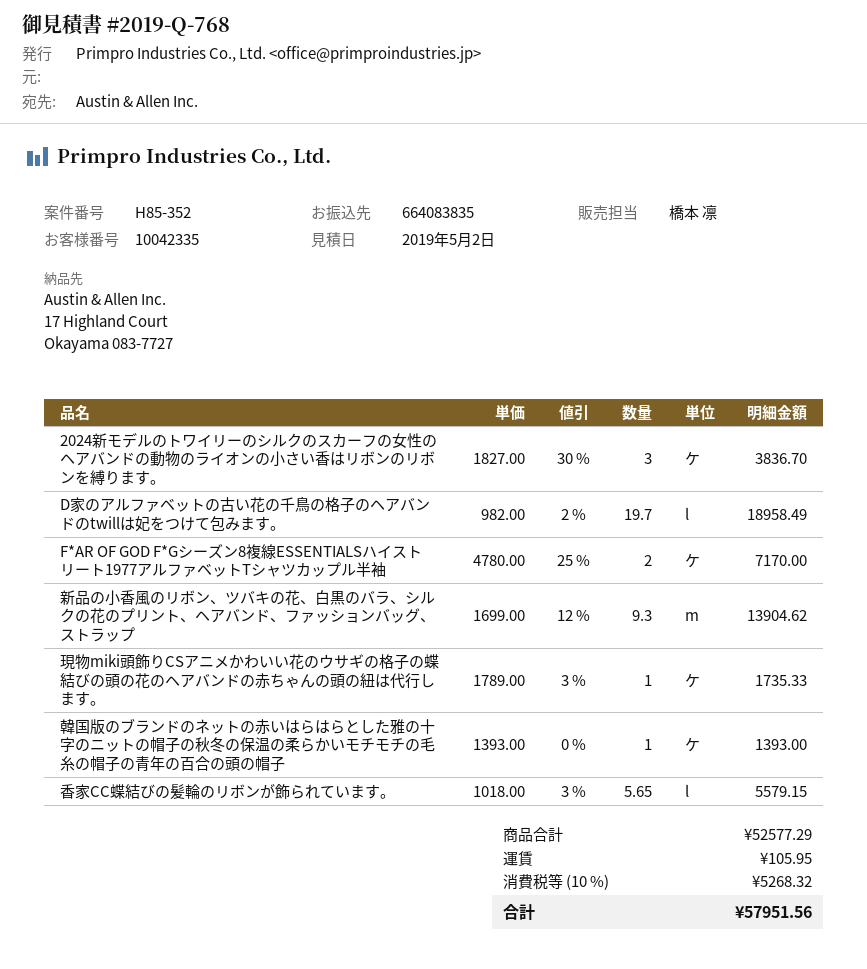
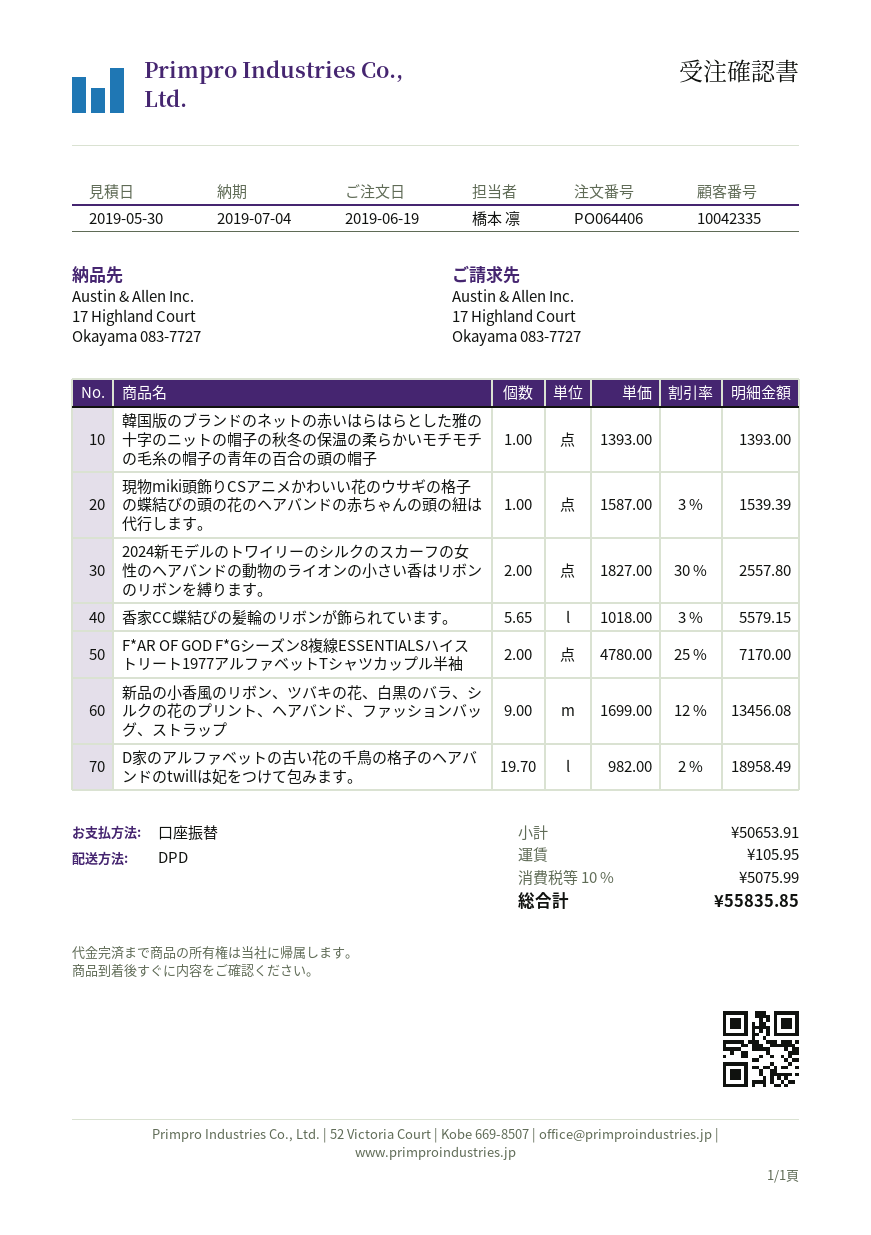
quote date: 2019-05-02 -> 2019-05-30
2024新モデルのトワイリーのシルクのスカーフの女性のヘアバンドの動物のライオンの小さい香はリボンのリボンを縛ります。: 3 x 1827.00 - 30% = 3836.70 -> 2 x 1827.00 - 30% = 2557.80
新品の小香風のリボン、ツバキの花、白黒のバラ、シルクの花のプリント、ヘアバンド、ファッションバッグ、ストラップ: 9.3 x 1699.00 - 12% = 13904.62 -> 9 x 1699.00 - 12% = 13456.08
現物miki頭飾りCSアニメかわいい花のウサギの格子の蝶結びの頭の花のヘアバンドの赤ちゃんの頭の紐は代行します。: 1 x 1789.00 - 3% = 1735.33 -> 1 x 1587.00 - 3% = 1539.39
subtotal: 52577.29 -> 50653.91
tax: 10% = 5268.32 -> 10% = 5075.99
total: 57951.56 -> 55835.85

